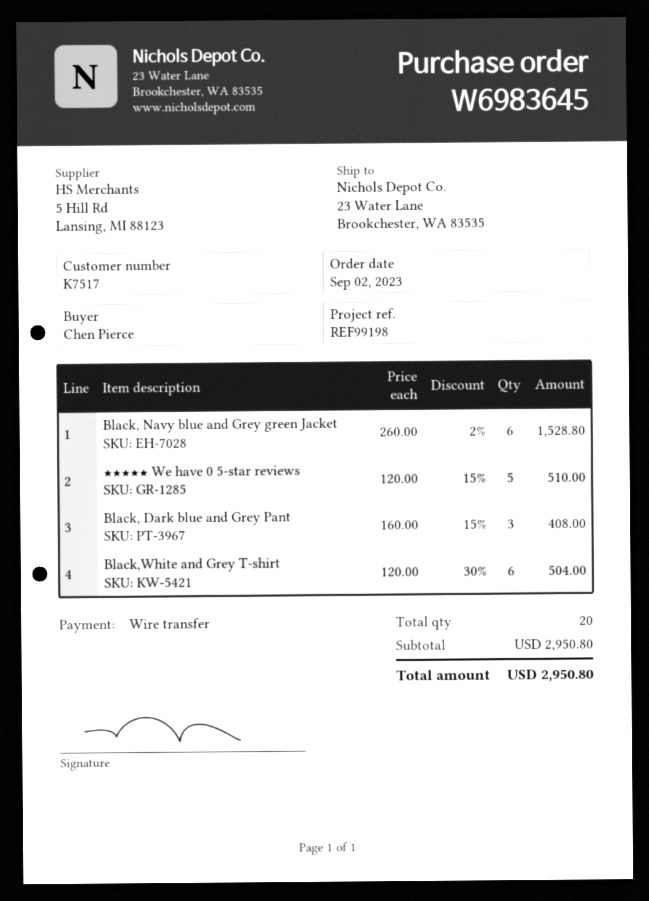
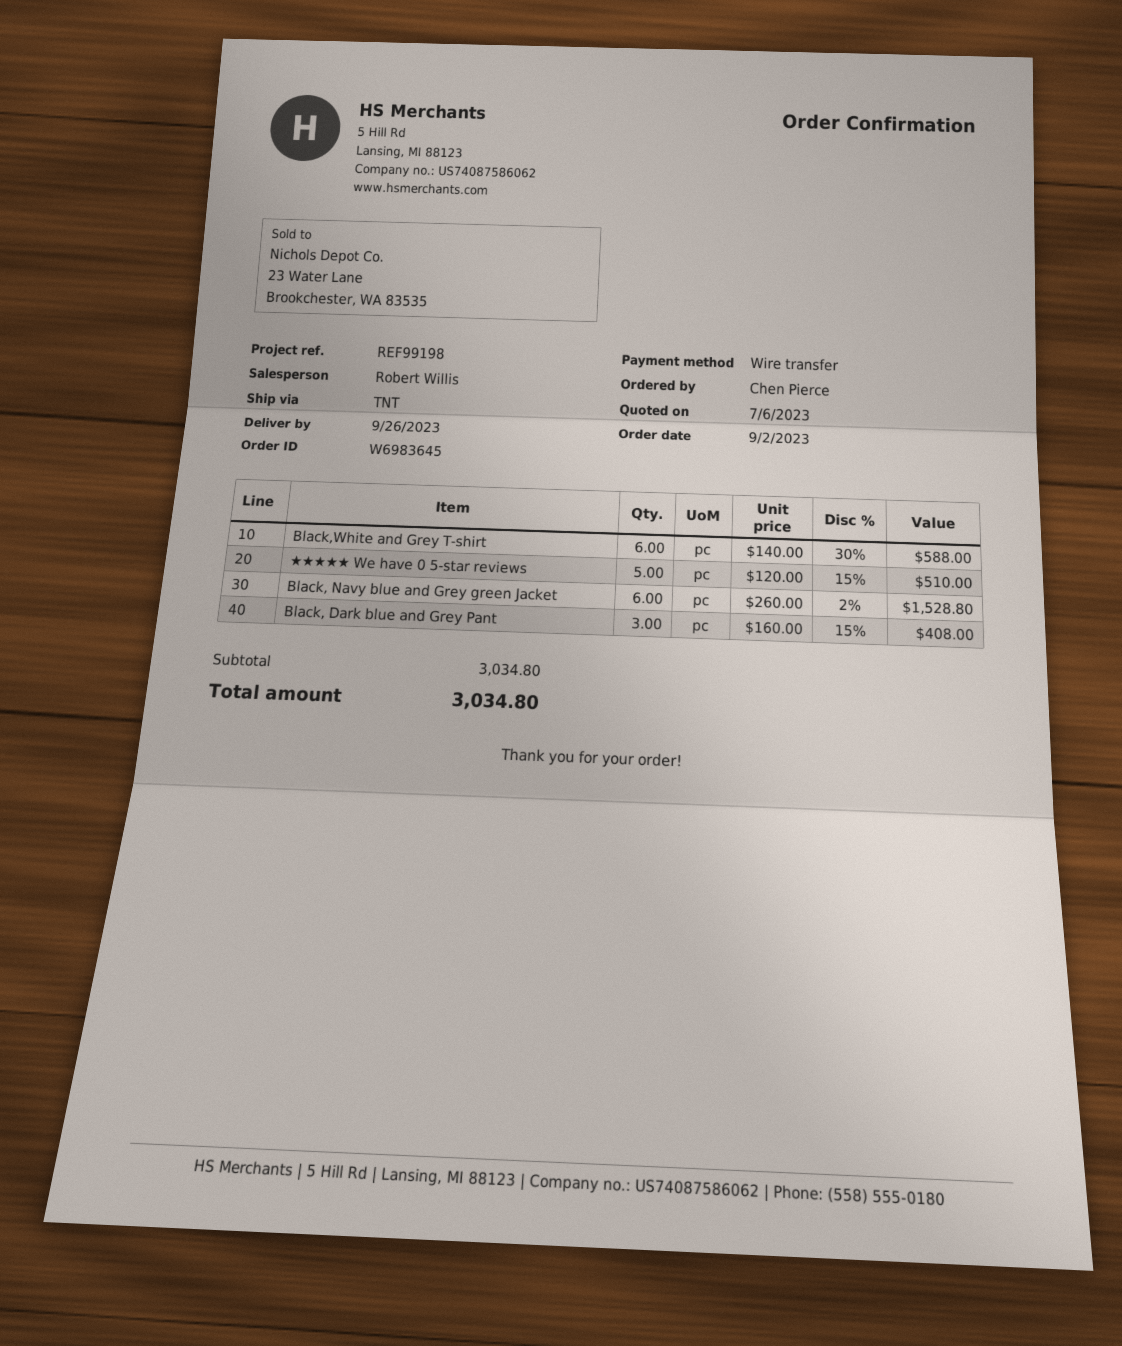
Black,White and Grey T-shirt: 6 x 120.00 - 30% = 504.00 -> 6 x 140.00 - 30% = 588.00
subtotal: 2950.80 -> 3034.80
total: 2950.80 -> 3034.80

